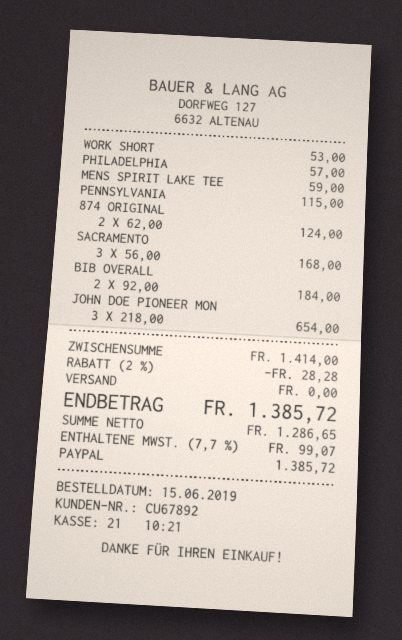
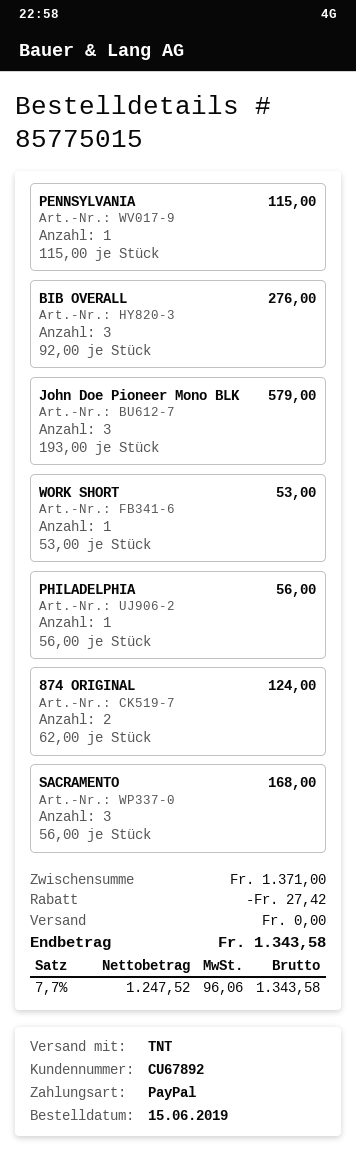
PHILADELPHIA: 1 x 57.00 = 57.00 -> 1 x 56.00 = 56.00
MENS SPIRIT LAKE TEE: 1 x 59.00 = 59.00 -> none
BIB OVERALL: 2 x 92.00 = 184.00 -> 3 x 92.00 = 276.00
JOHN DOE PIONEER MON: 3 x 218.00 = 654.00 -> 3 x 193.00 = 579.00
subtotal: 1414.00 -> 1371.00
discount: 28.28 -> 27.42
net: 1286.65 -> 1247.52
tax: 7.7% = 99.07 -> 7.7% = 96.06
total: 1385.72 -> 1343.58

